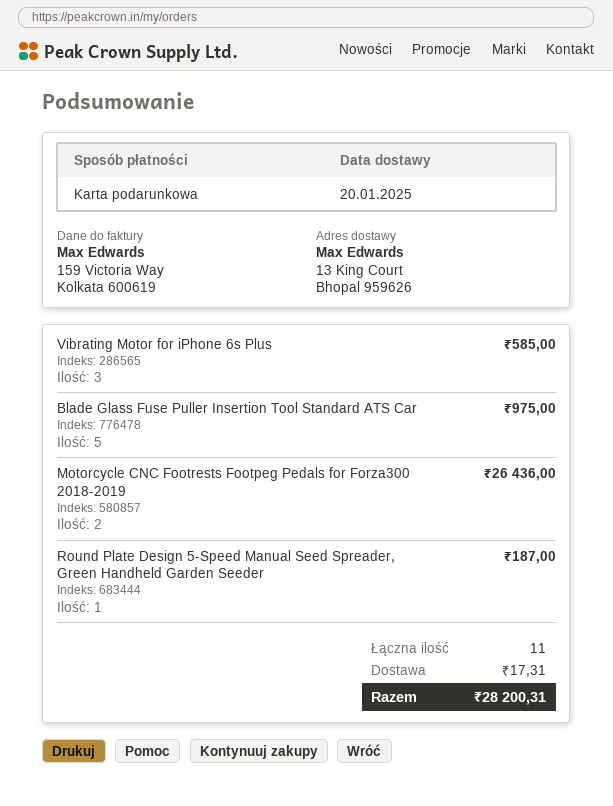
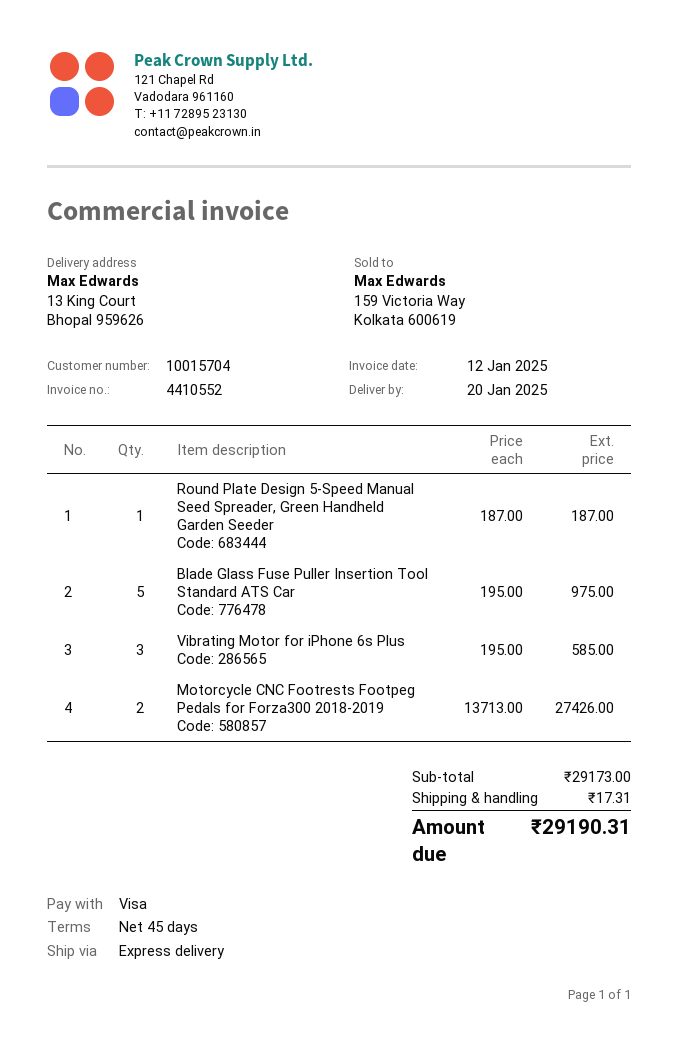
payment method: gift card -> Visa
Motorcycle CNC Footrests Footpeg Pedals for Forza300 2018-2019: 2 for 26436.00 -> 2 for 27426.00
total: 28200.31 -> 29190.31

